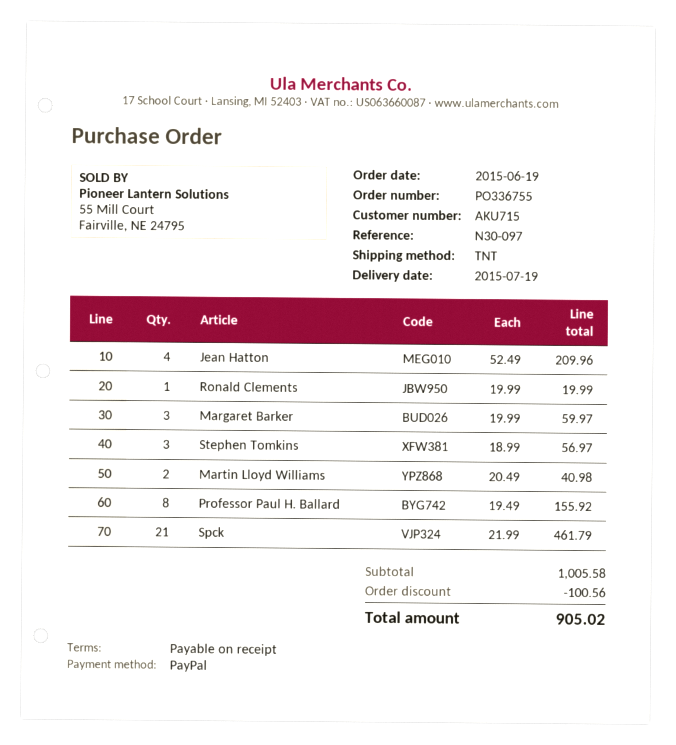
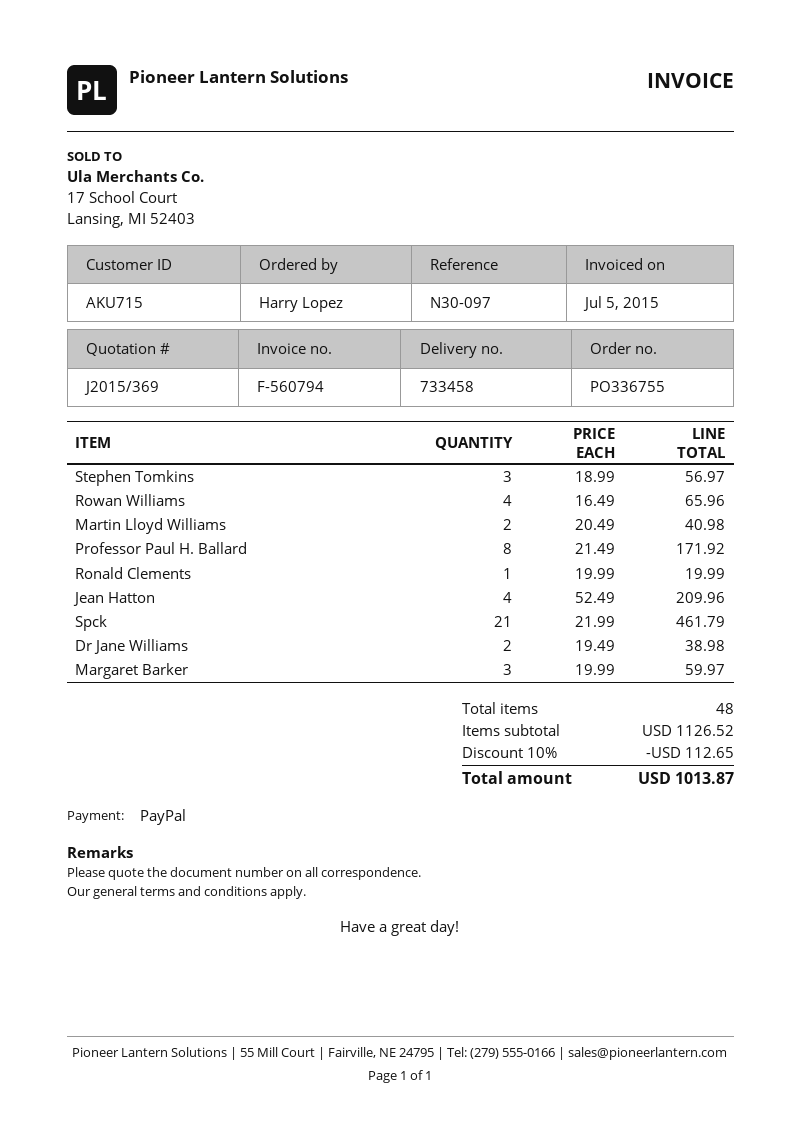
Professor Paul H. Ballard: 8 x 19.49 = 155.92 -> 8 x 21.49 = 171.92
Rowan Williams: none -> 4 x 16.49 = 65.96
Dr Jane Williams: none -> 2 x 19.49 = 38.98
subtotal: 1005.58 -> 1126.52
discount: 100.56 -> 112.65
total: 905.02 -> 1013.87

